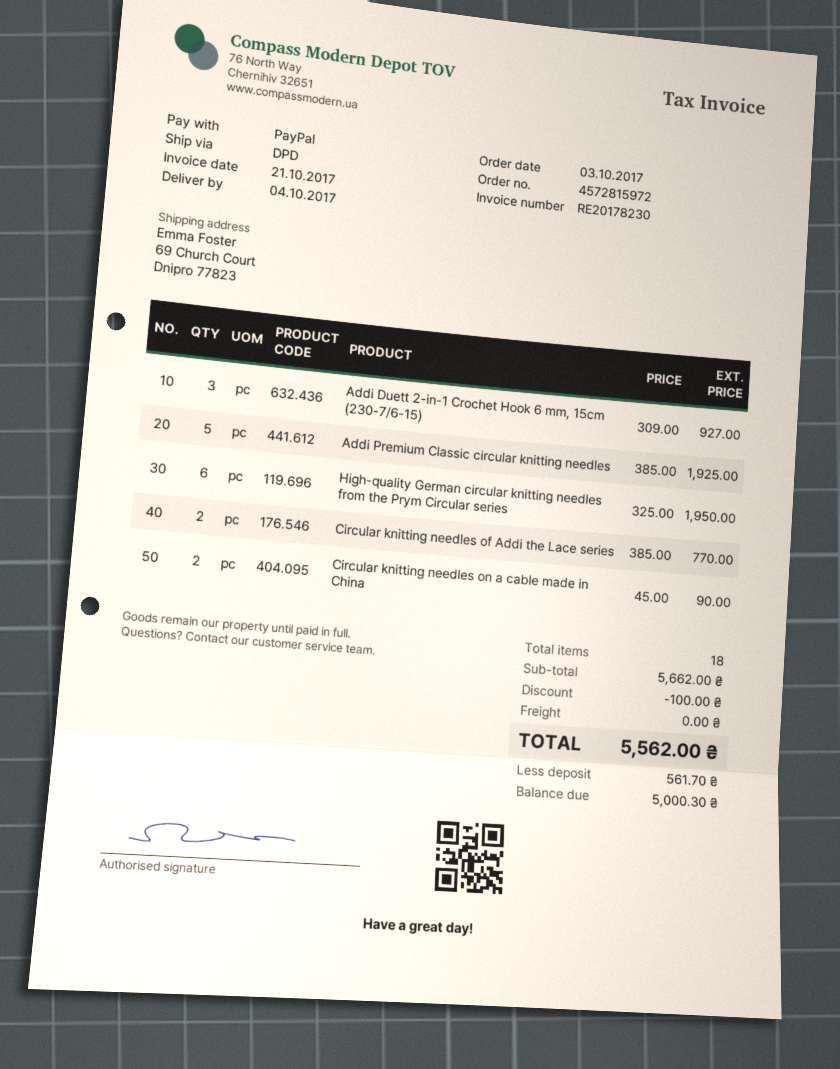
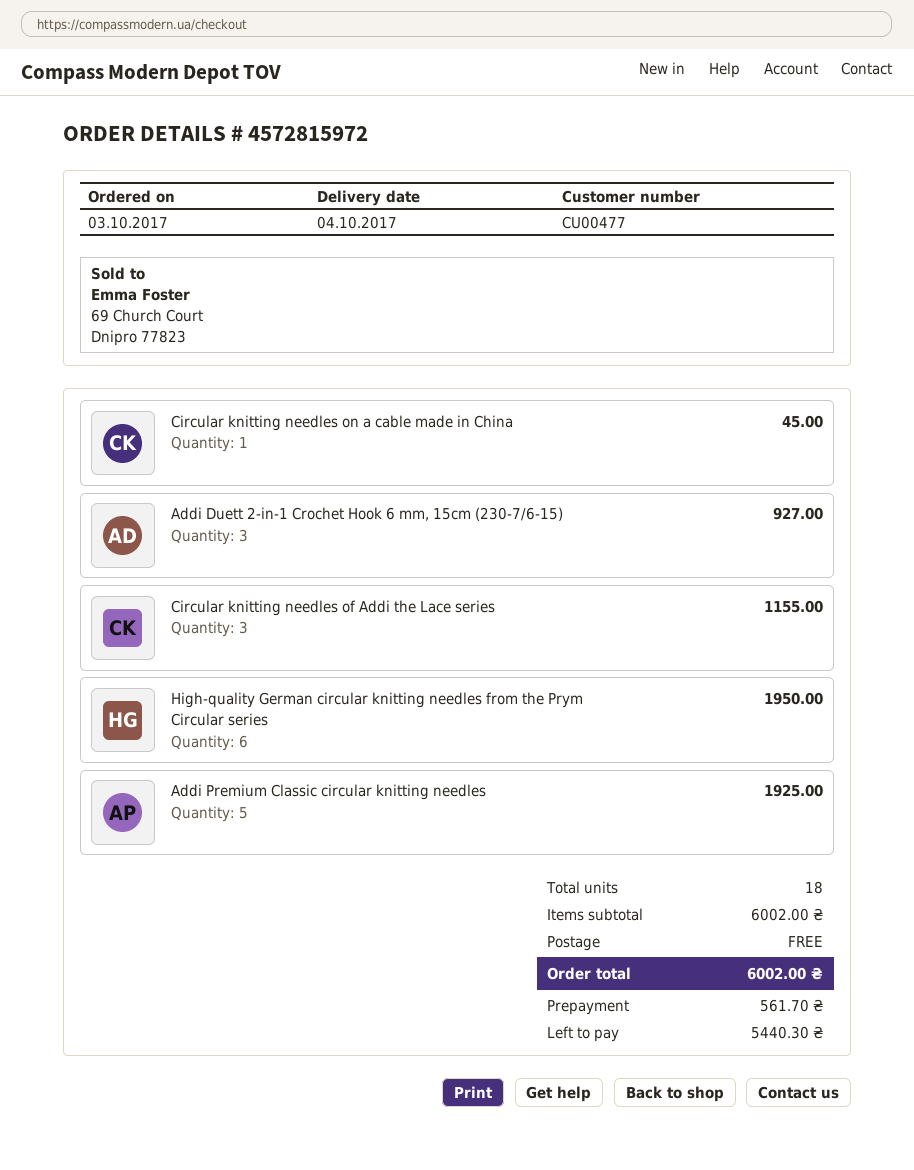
Circular knitting needles of Addi the Lace series: 2 for 770.00 -> 3 for 1155.00
Circular knitting needles on a cable made in China: 2 for 90.00 -> 1 for 45.00
subtotal: 5662.00 -> 6002.00
discount: 100.00 -> none
total: 5562.00 -> 6002.00
balance: 5000.30 -> 5440.30

